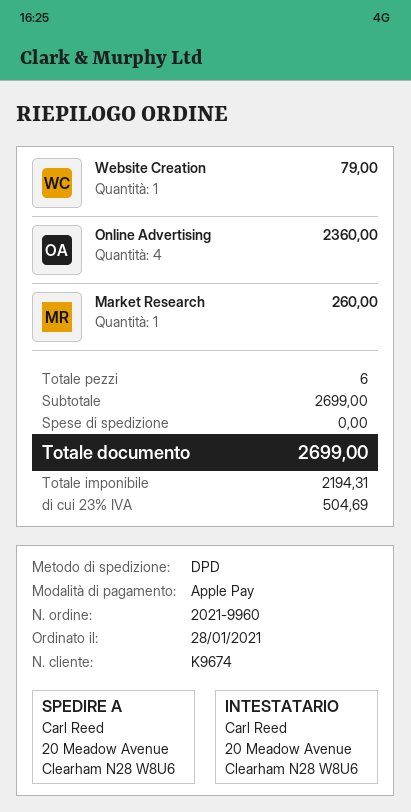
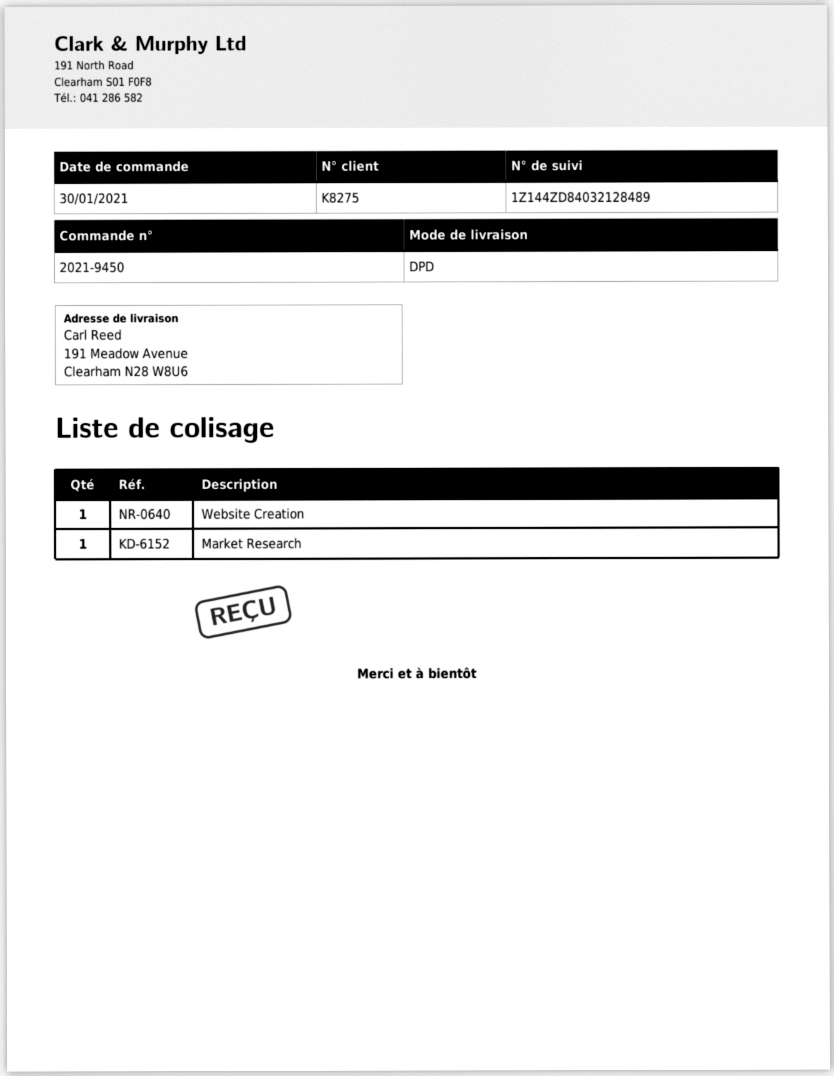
order number: 2021-9960 -> 2021-9450
order date: 2021-01-28 -> 2021-01-30
customer number: K9674 -> K8275
ship to: 20 Meadow Avenue, Clearham N28 W8U6 -> 191 Meadow Avenue, Clearham N28 W8U6
Online Advertising: 4 -> none

